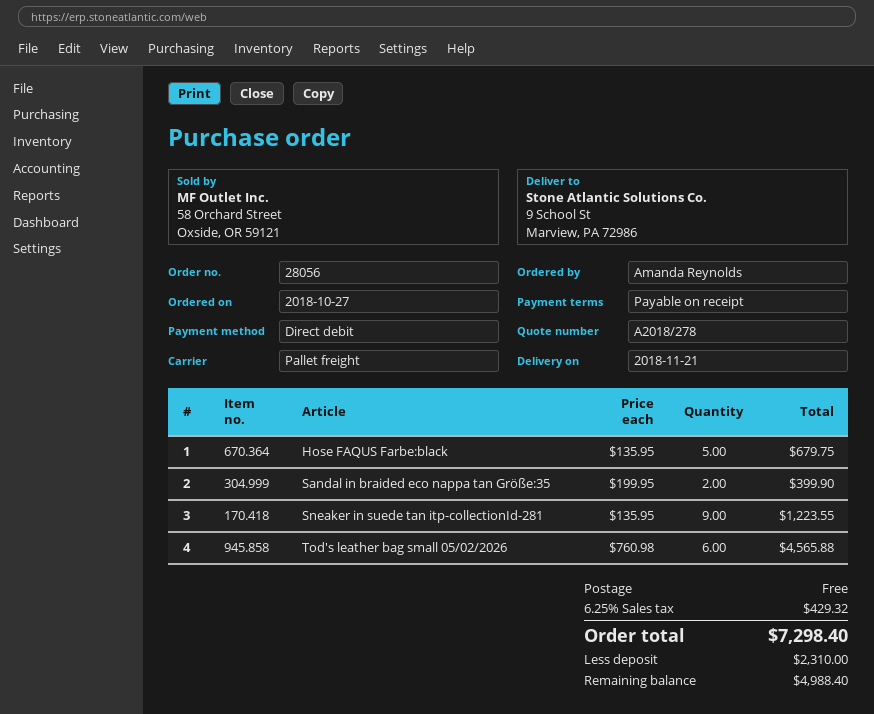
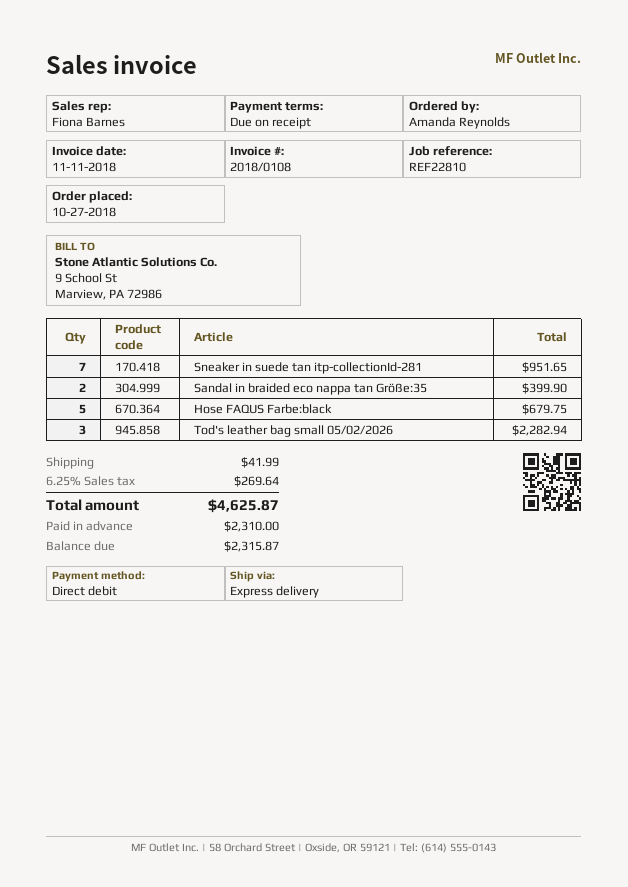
shipping method: pallet freight -> express
Sneaker in suede tan itp-collectionId-281: 9 for 1223.55 -> 7 for 951.65
Tod's leather bag small 05/02/2026: 6 for 4565.88 -> 3 for 2282.94
shipping: 0.00 -> 41.99
tax: 6.25% = 429.32 -> 6.25% = 269.64
total: 7298.40 -> 4625.87
balance: 4988.40 -> 2315.87

